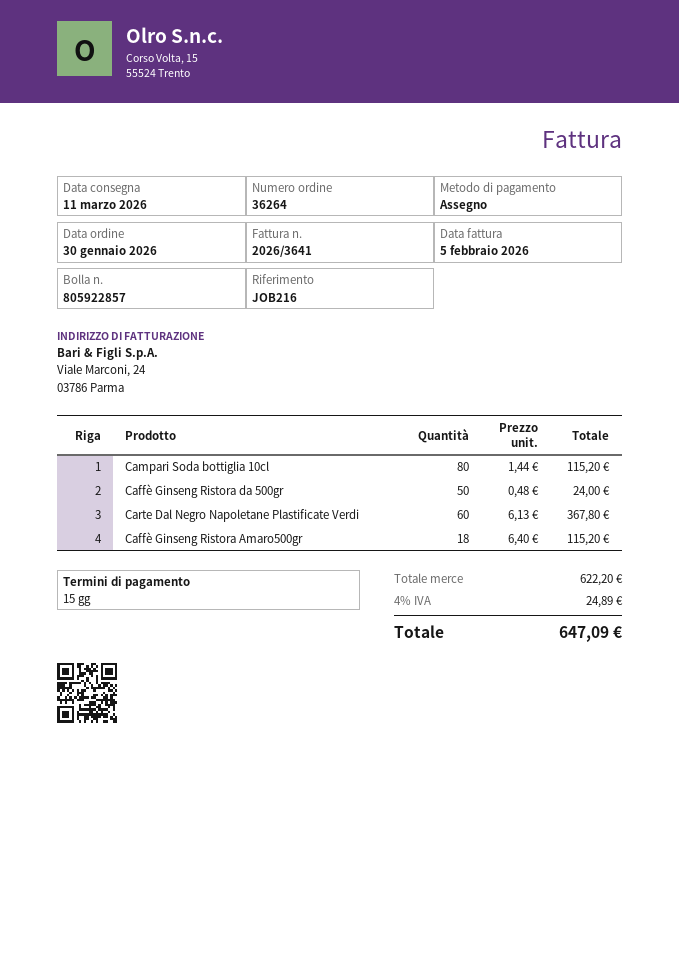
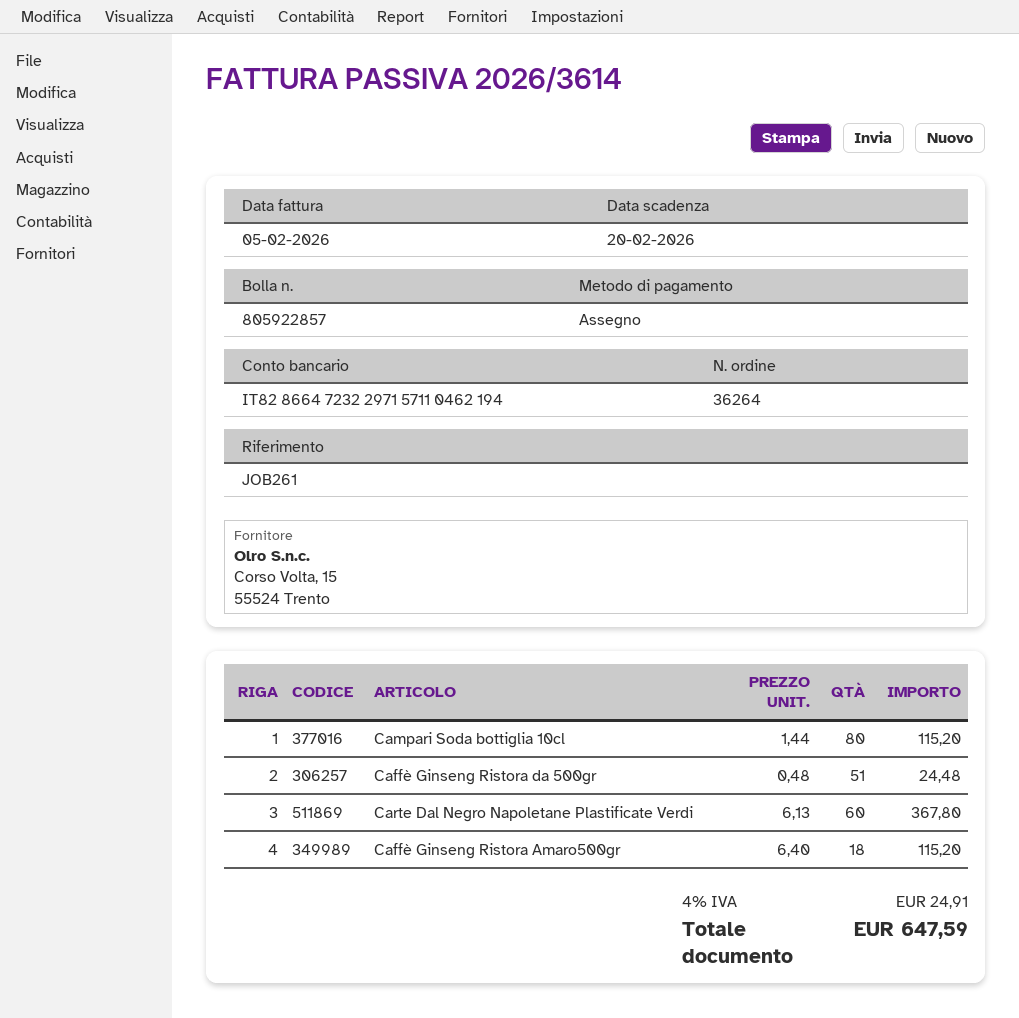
invoice number: 2026/3641 -> 2026/3614
reference: JOB216 -> JOB261
Caffè Ginseng Ristora da 500gr: 50 x 0.48 = 24.00 -> 51 x 0.48 = 24.48
tax: 4% = 24.89 -> 4% = 24.91
total: 647.09 -> 647.59

